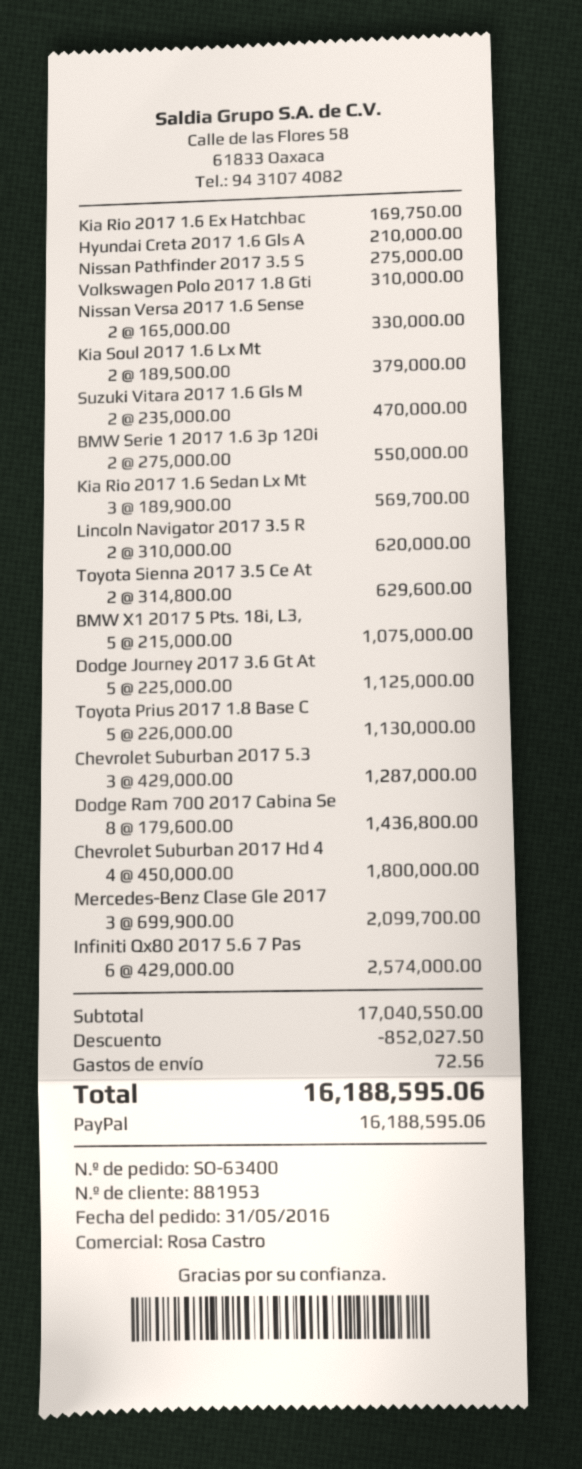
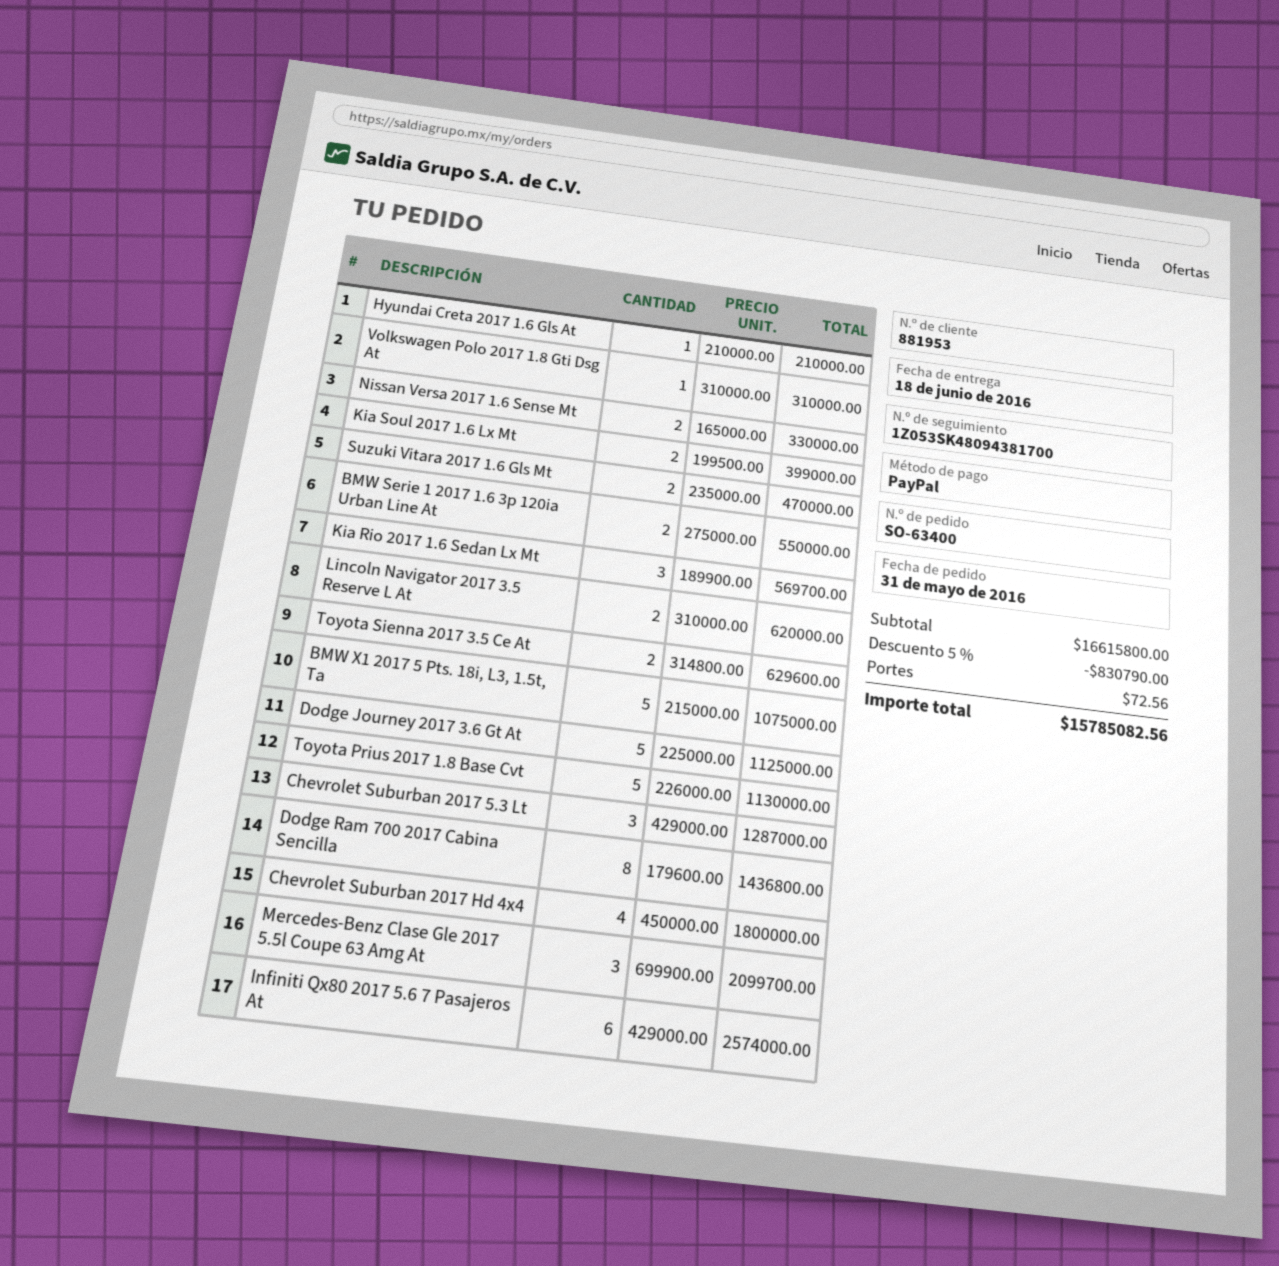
Kia Rio 2017 1.6 Ex Hatchbac: 1 x 169750.00 = 169750.00 -> none
Nissan Pathfinder 2017 3.5 S: 1 x 275000.00 = 275000.00 -> none
Kia Soul 2017 1.6 Lx Mt: 2 x 189500.00 = 379000.00 -> 2 x 199500.00 = 399000.00
subtotal: 17040550.00 -> 16615800.00
discount: 852027.50 -> 830790.00
total: 16188595.06 -> 15785082.56

